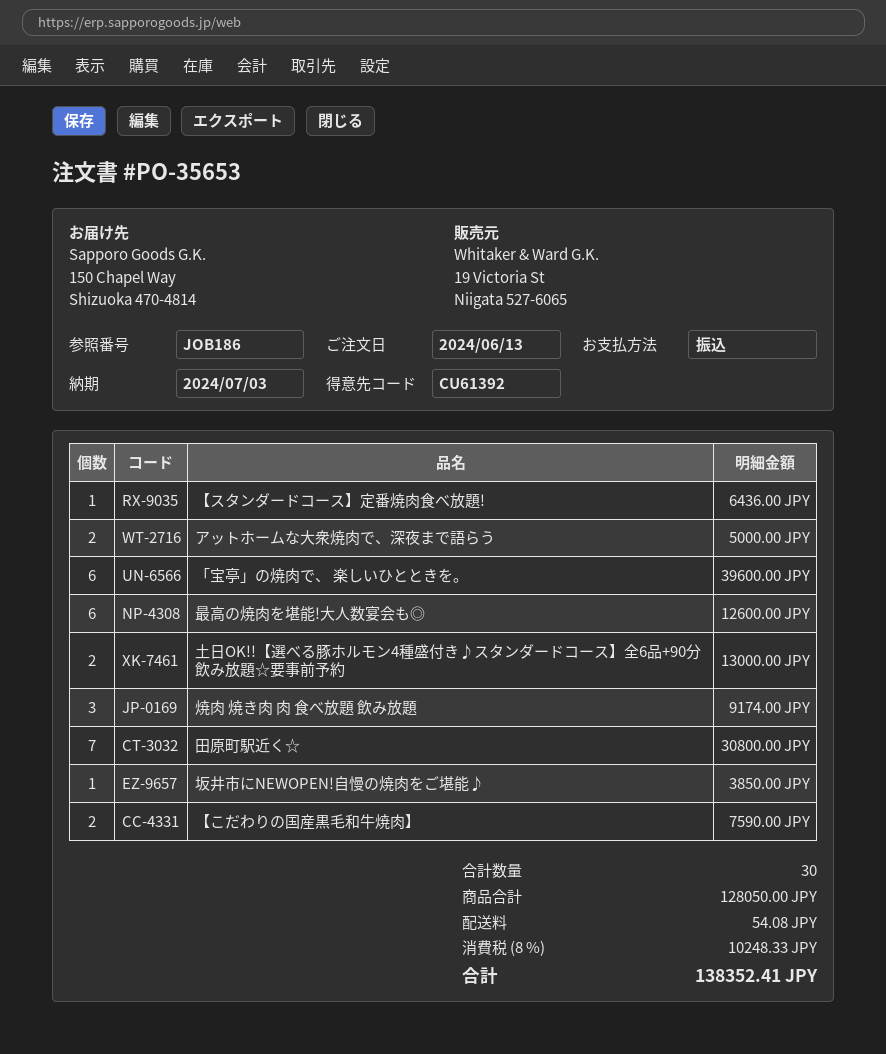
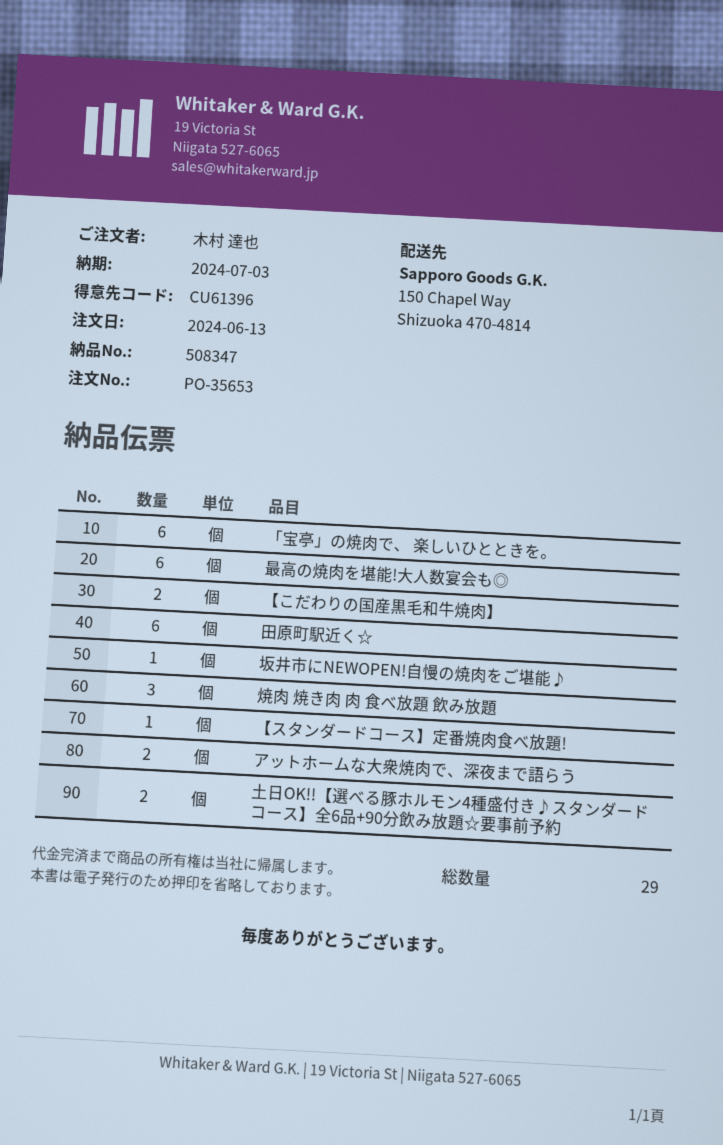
customer number: CU61392 -> CU61396
田原町駅近く☆: 7 -> 6
total quantity: 30 -> 29

